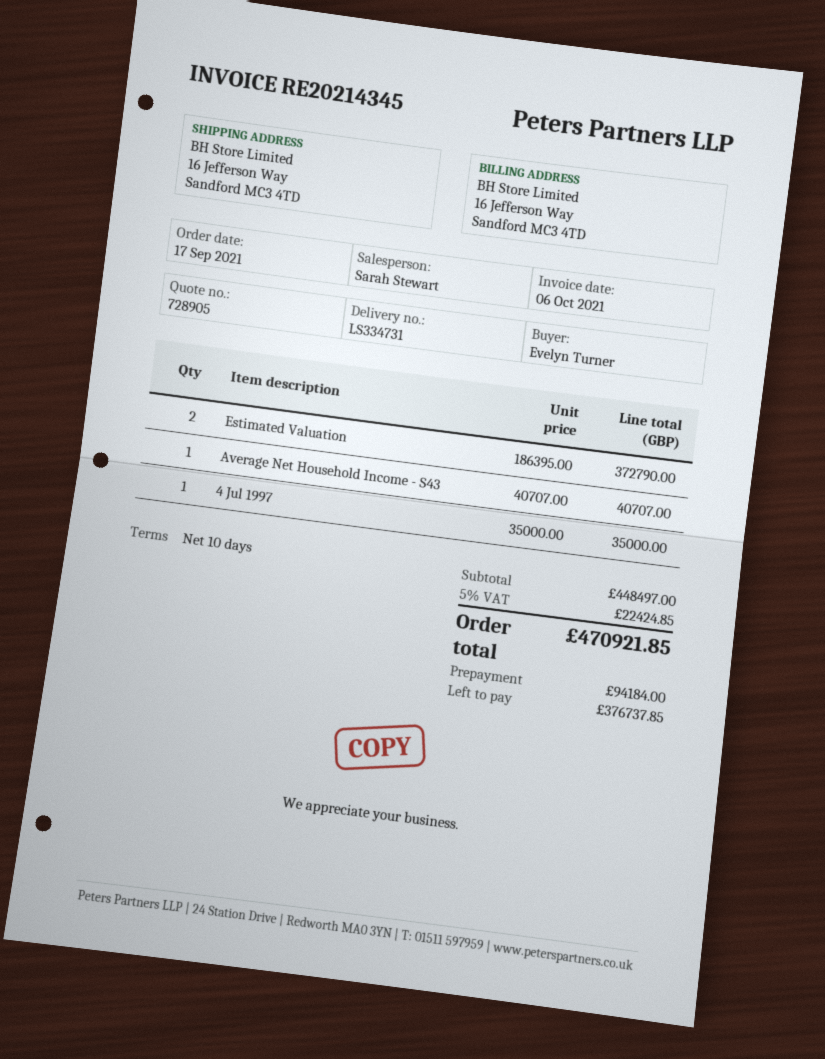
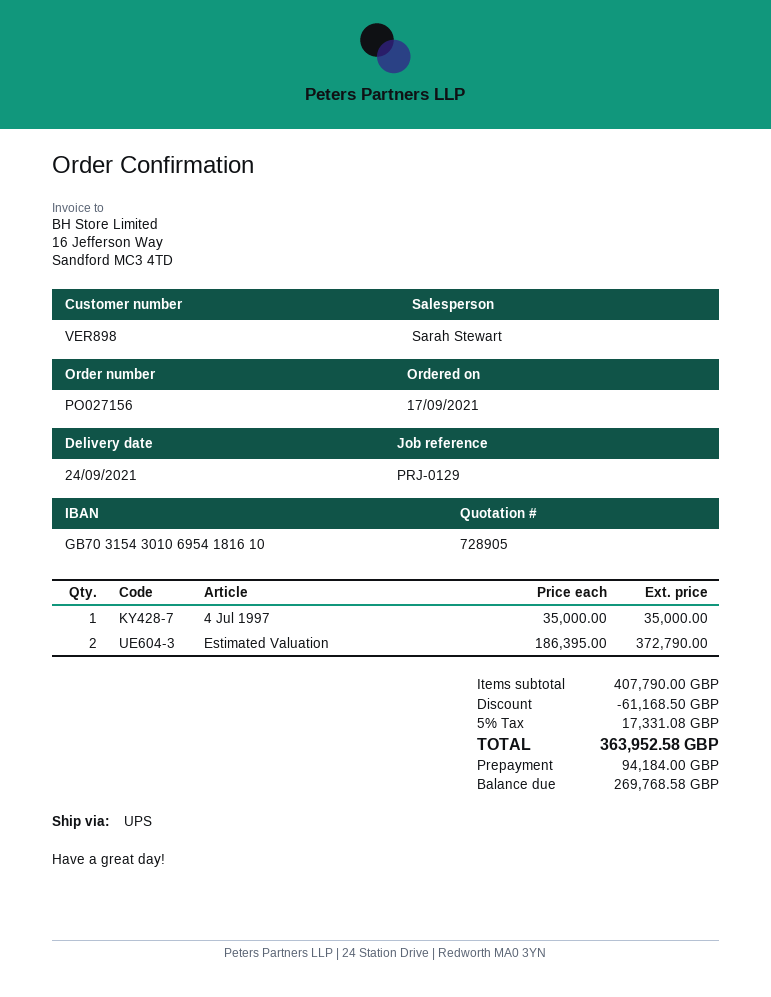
Average Net Household Income - S43: 1 x 40707.00 = 40707.00 -> none
subtotal: 448497.00 -> 407790.00
discount: none -> 61168.50
tax: 5% = 22424.85 -> 5% = 17331.08
total: 470921.85 -> 363952.58
balance: 376737.85 -> 269768.58

